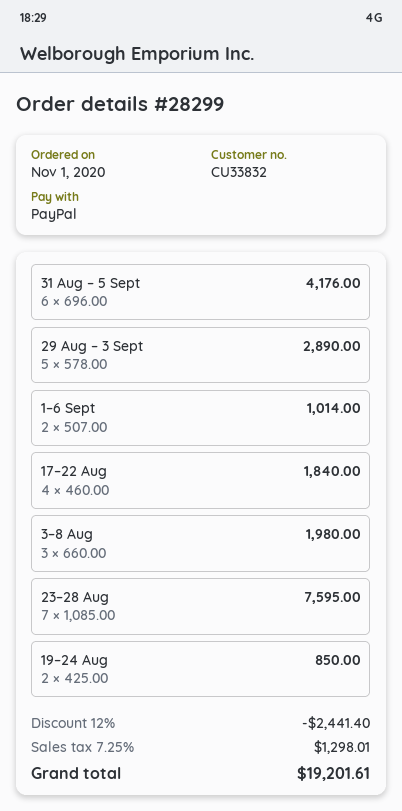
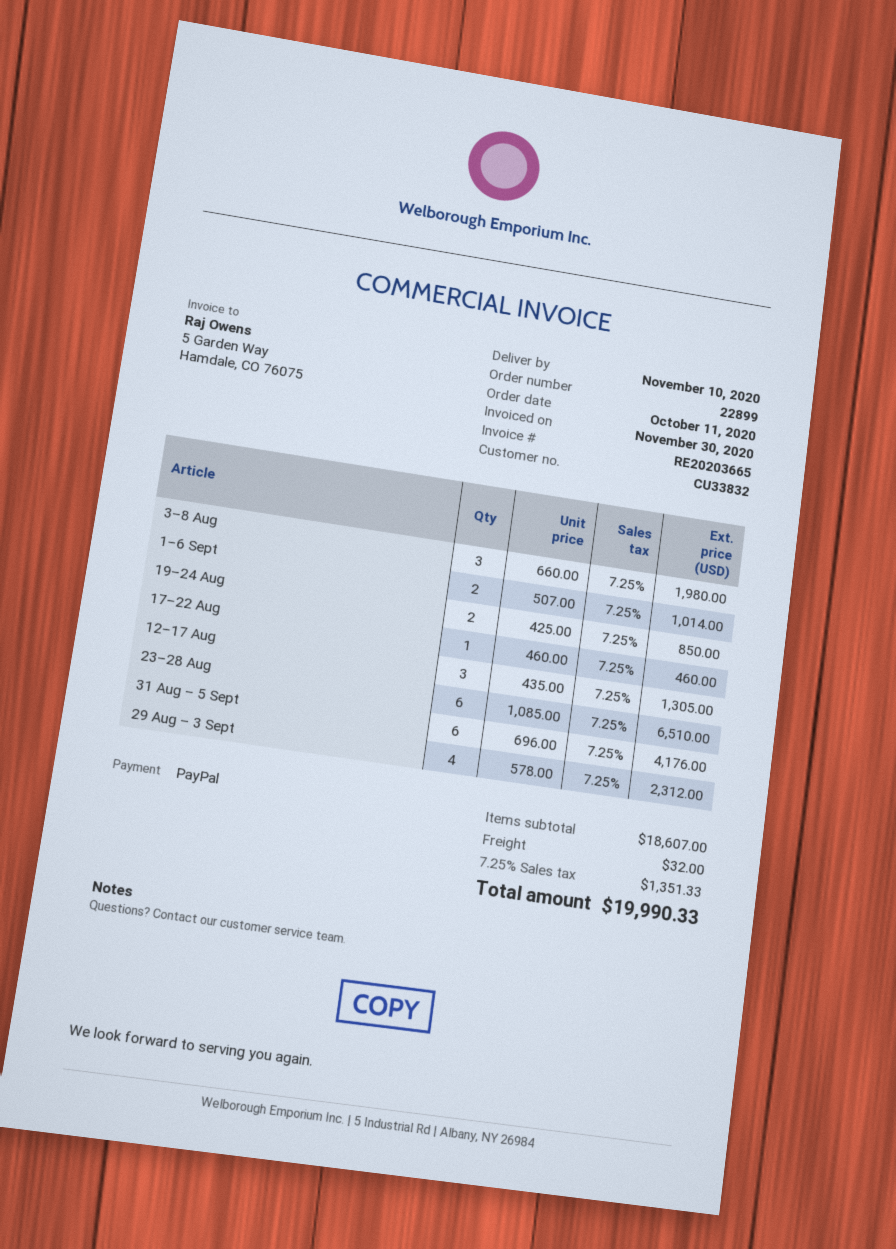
order number: 28299 -> 22899
order date: 2020-11-01 -> 2020-10-11
29 Aug – 3 Sept: 5 x 578.00 = 2890.00 -> 4 x 578.00 = 2312.00
17–22 Aug: 4 x 460.00 = 1840.00 -> 1 x 460.00 = 460.00
23–28 Aug: 7 x 1085.00 = 7595.00 -> 6 x 1085.00 = 6510.00
12–17 Aug: none -> 3 x 435.00 = 1305.00
discount: 12% = 2441.40 -> none
shipping: none -> 32.00
tax: 7.25% = 1298.01 -> 7.25% = 1351.33
total: 19201.61 -> 19990.33

